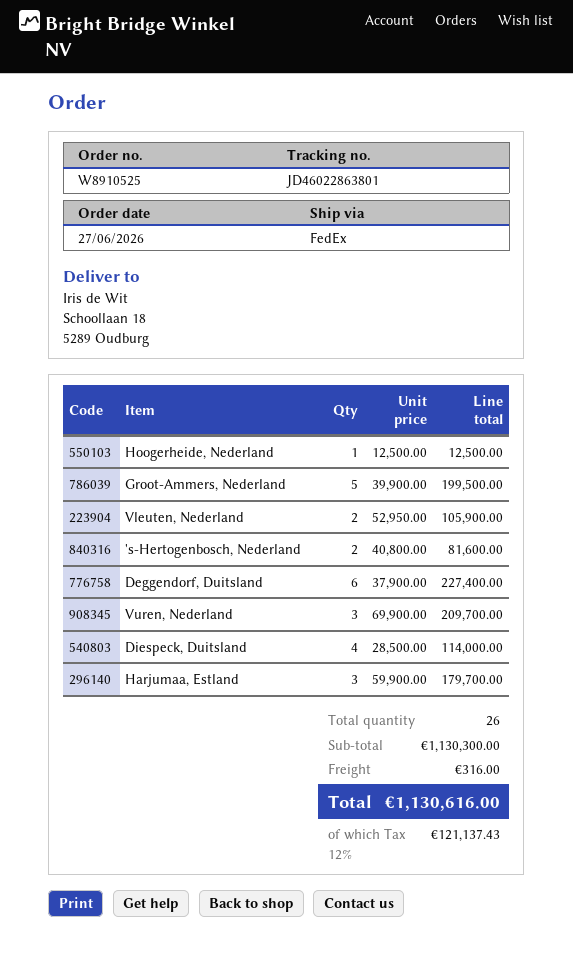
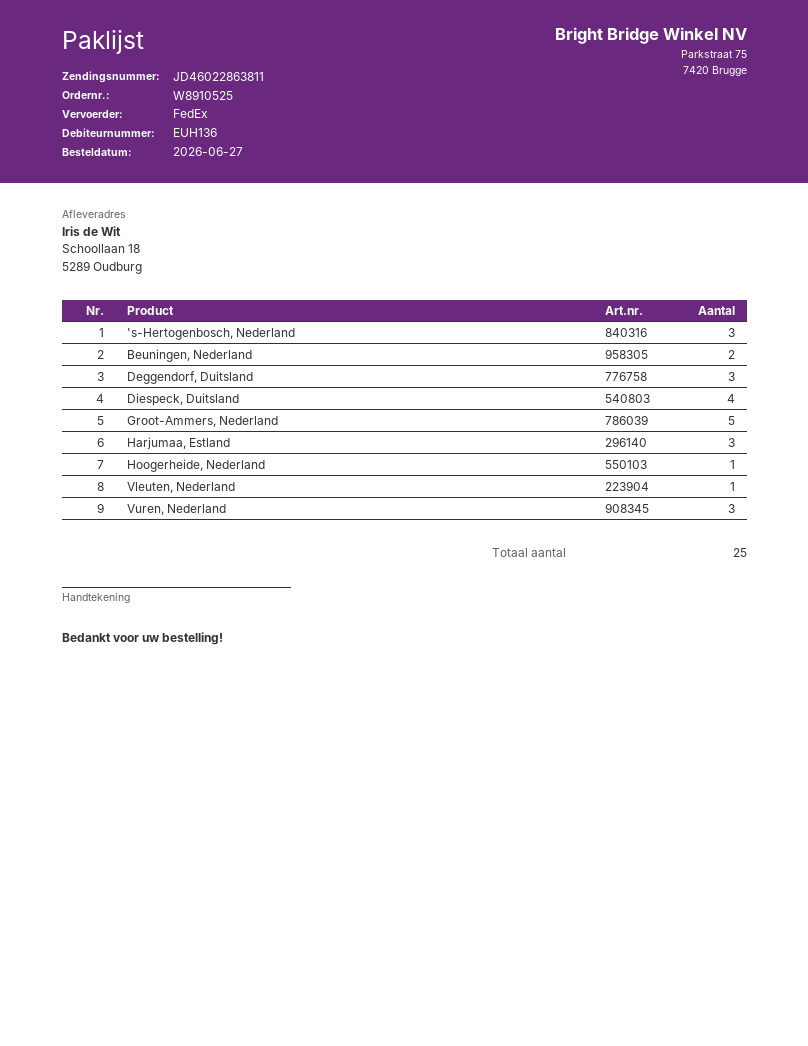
tracking number: JD46022863801 -> JD46022863811
Vleuten, Nederland: 2 -> 1
's-Hertogenbosch, Nederland: 2 -> 3
Deggendorf, Duitsland: 6 -> 3
Beuningen, Nederland: none -> 2
total quantity: 26 -> 25

